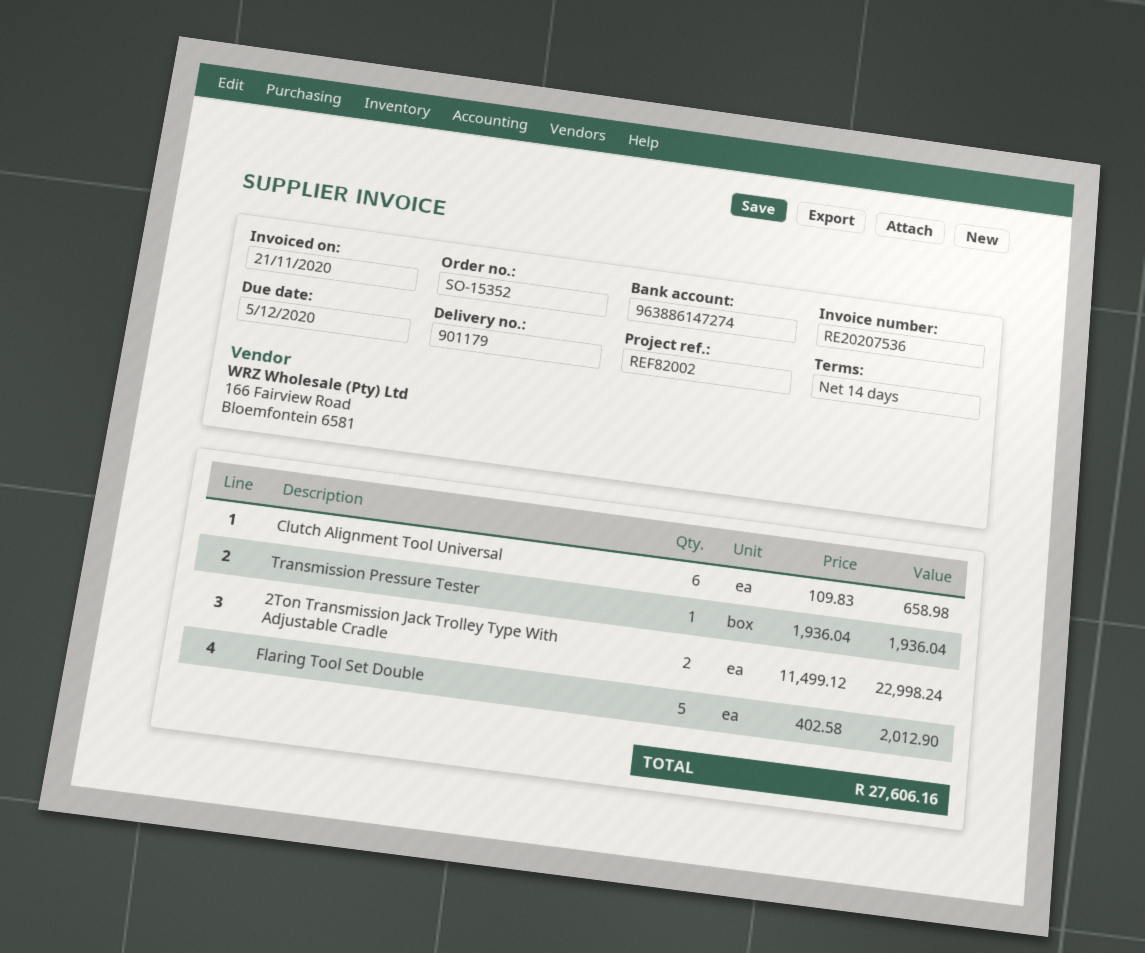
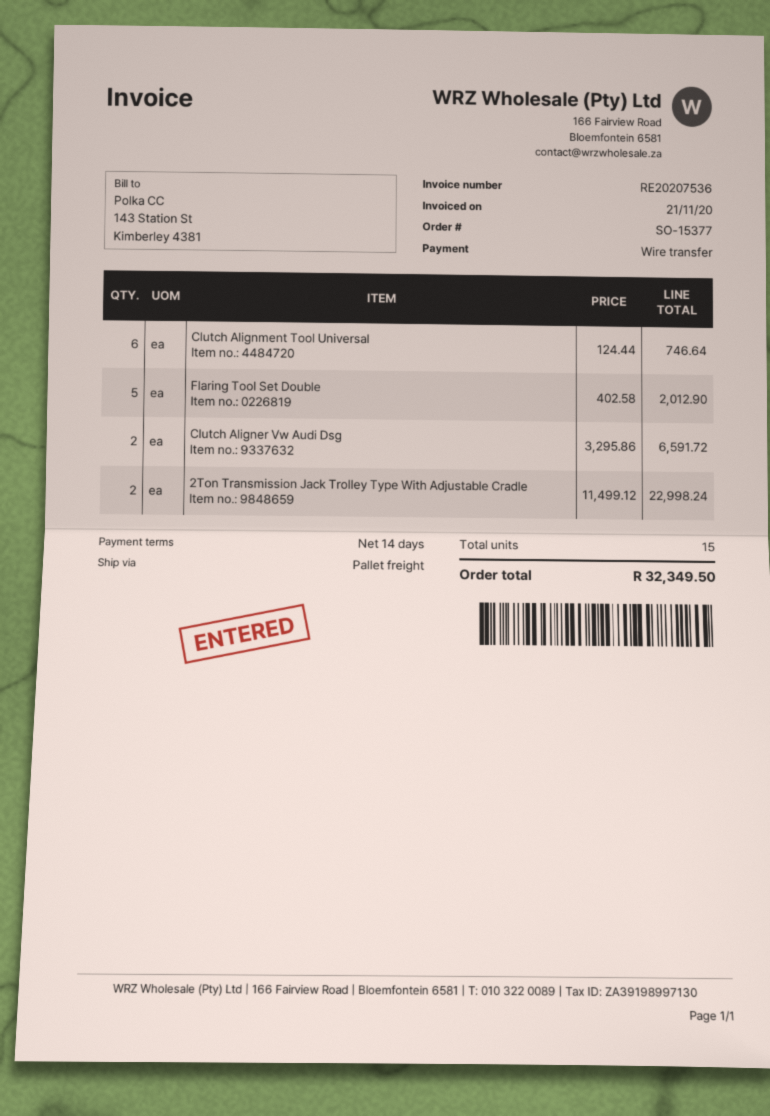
order number: SO-15352 -> SO-15377
Clutch Alignment Tool Universal: 6 x 109.83 = 658.98 -> 6 x 124.44 = 746.64
Transmission Pressure Tester: 1 x 1936.04 = 1936.04 -> none
Clutch Aligner Vw Audi Dsg: none -> 2 x 3295.86 = 6591.72
total: 27606.16 -> 32349.50

